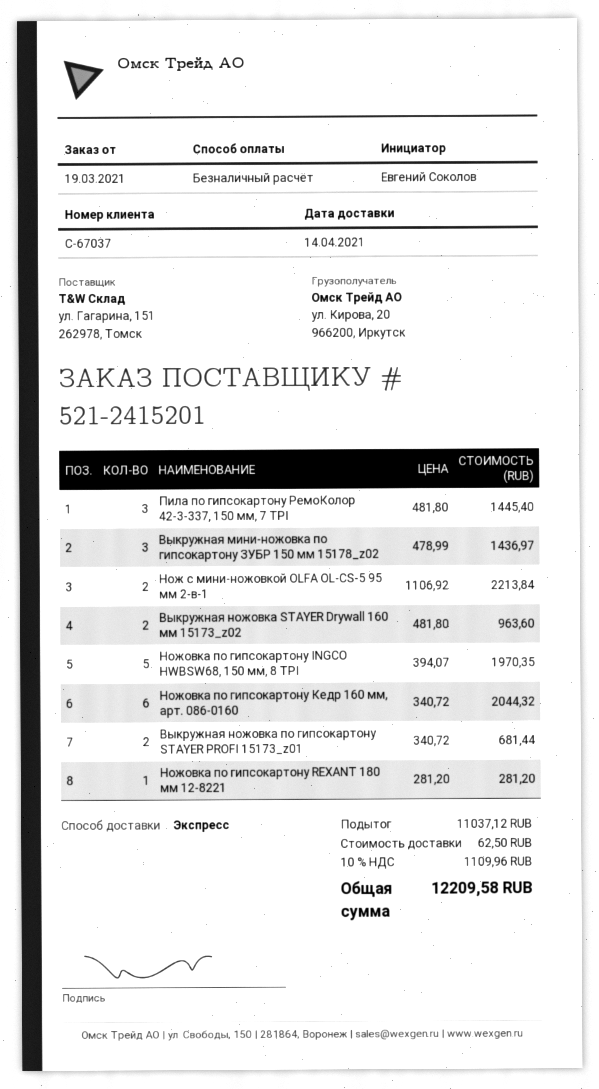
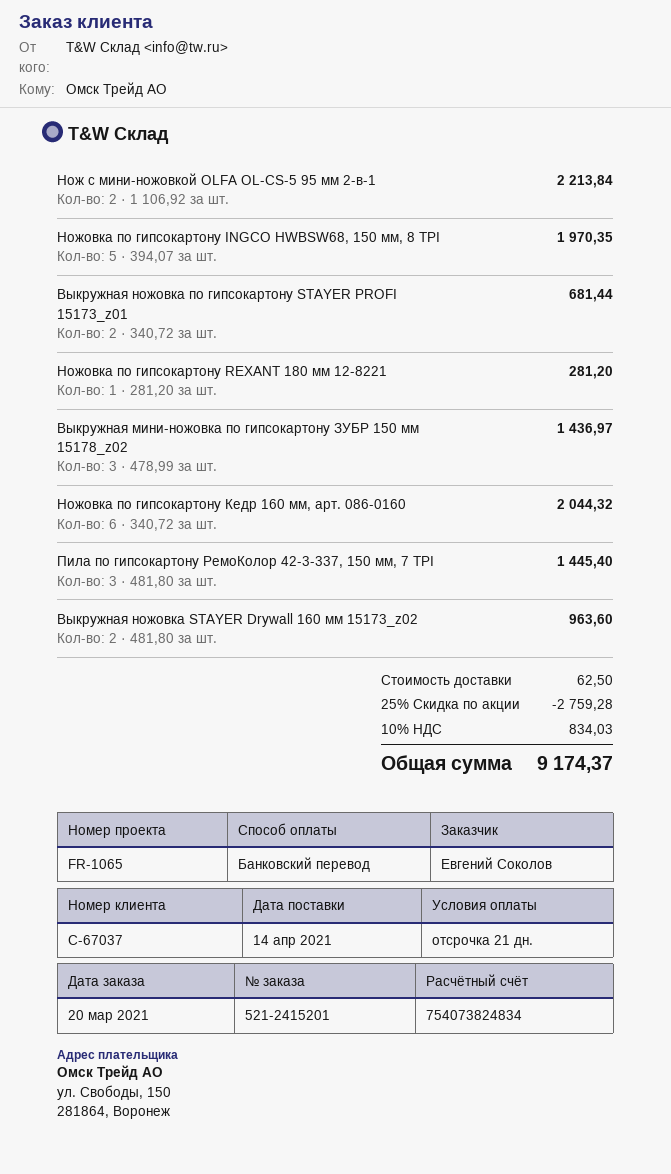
order date: 2021-03-19 -> 2021-03-20
discount: none -> 25% = 2759.28
tax: 10% = 1109.96 -> 10% = 834.03
total: 12209.58 -> 9174.37

